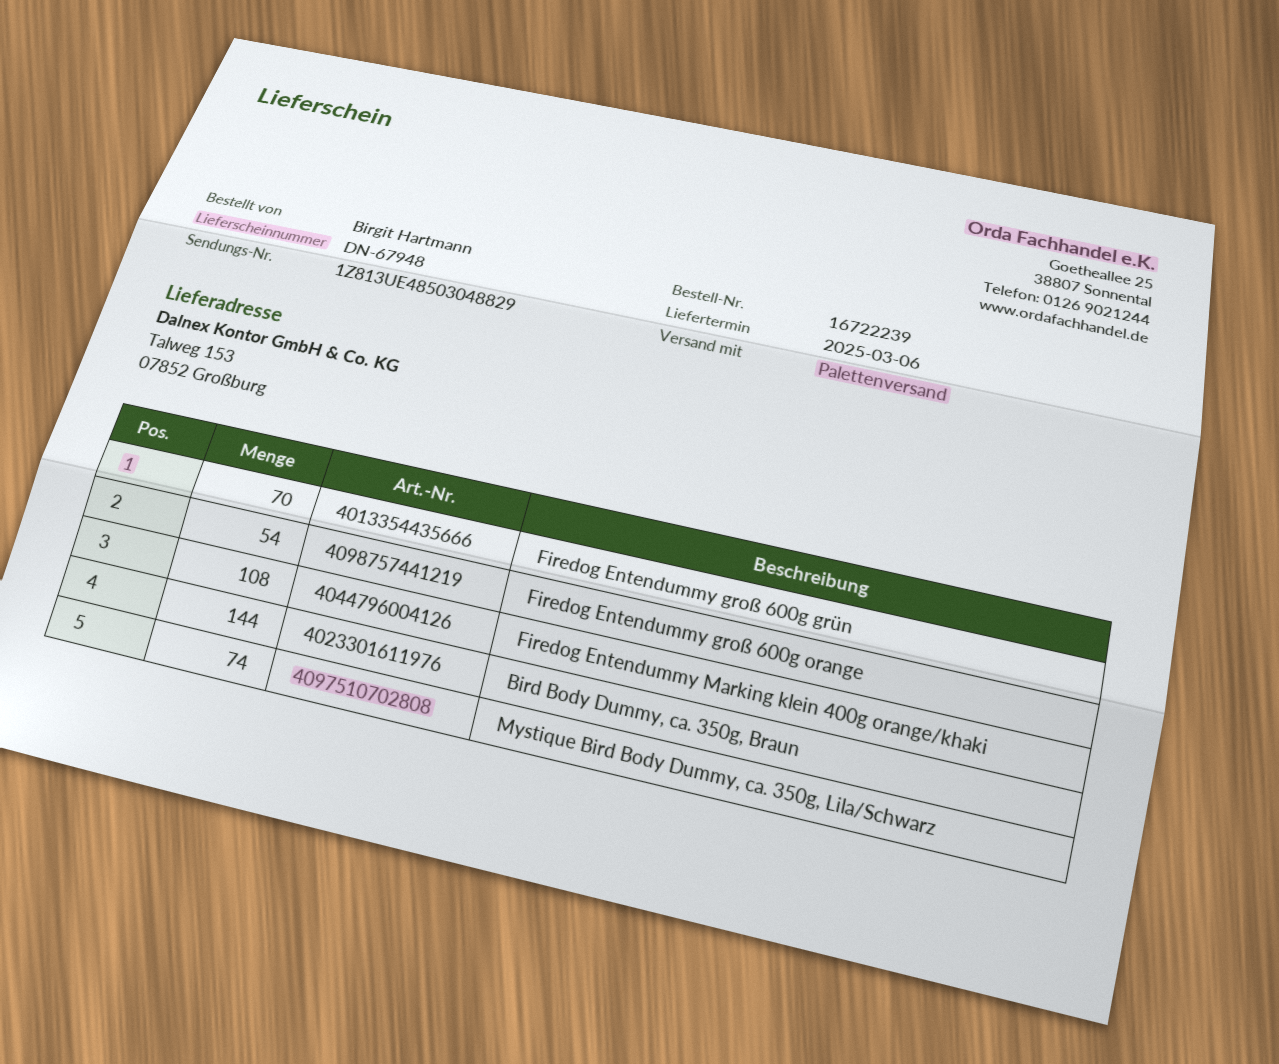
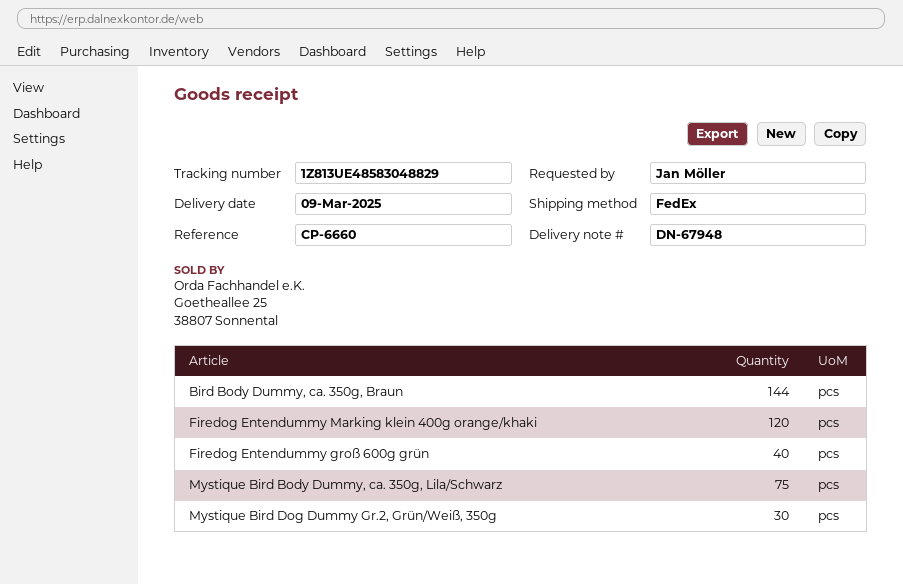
delivery date: 2025-03-06 -> 2025-03-09
ordered by: Birgit Hartmann -> Jan Möller
shipping method: pallet freight -> FedEx
tracking number: 1Z813UE48503048829 -> 1Z813UE48583048829
Firedog Entendummy groß 600g grün: 70 -> 40
Firedog Entendummy groß 600g orange: 54 -> none
Firedog Entendummy Marking klein 400g orange/khaki: 108 -> 120
Mystique Bird Body Dummy, ca. 350g, Lila/Schwarz: 74 -> 75
Mystique Bird Dog Dummy Gr.2, Grün/Weiß, 350g: none -> 30

